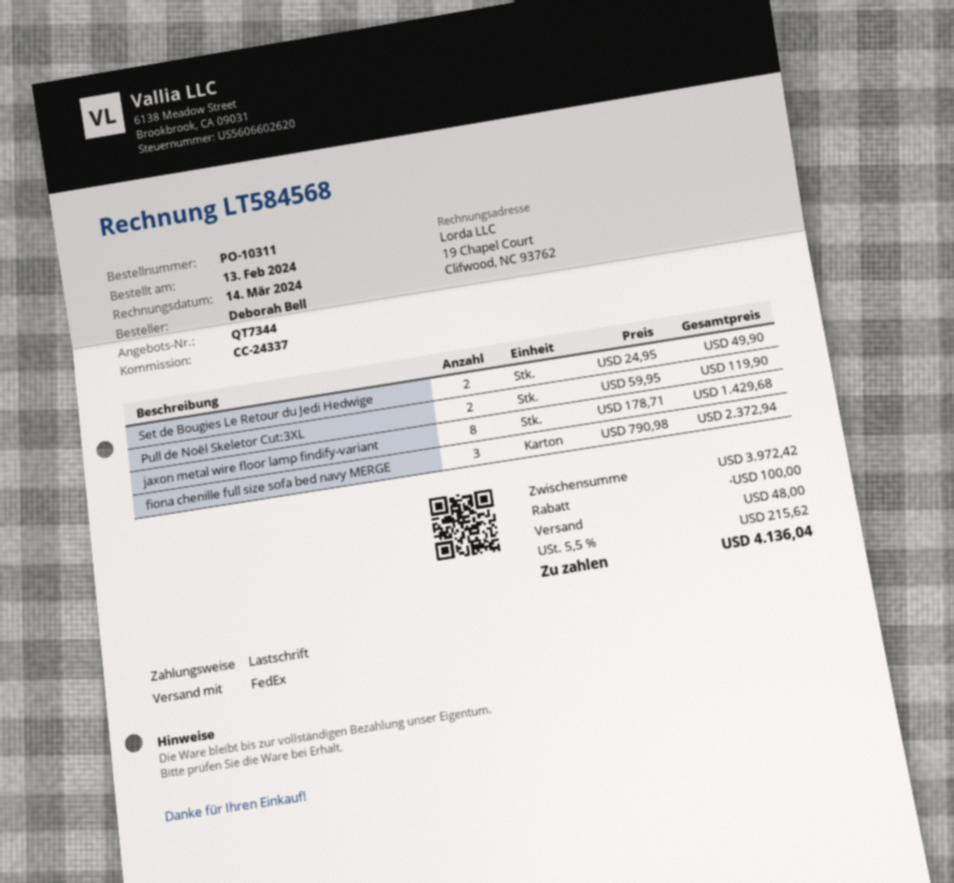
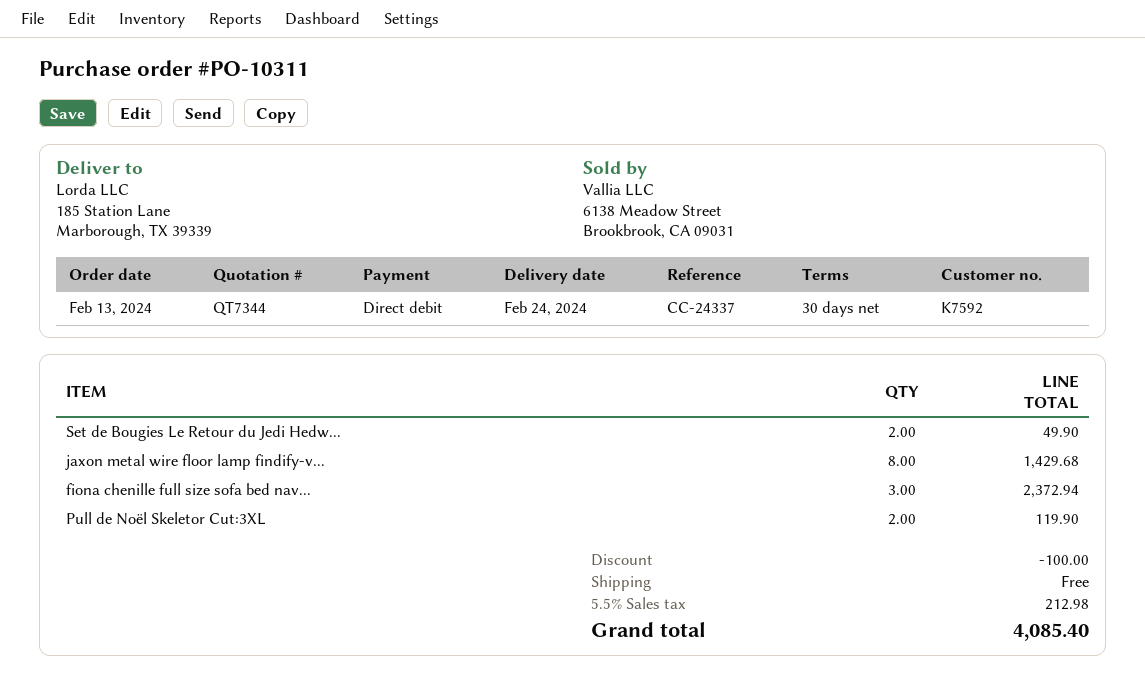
shipping: 48.00 -> 0.00
tax: 5.5% = 215.62 -> 5.5% = 212.98
total: 4136.04 -> 4085.40

